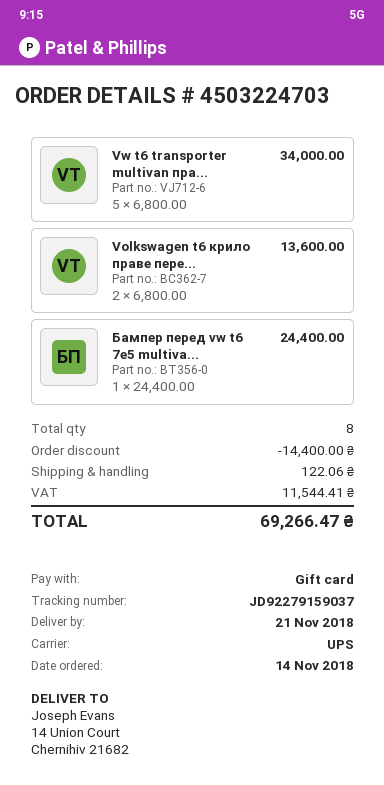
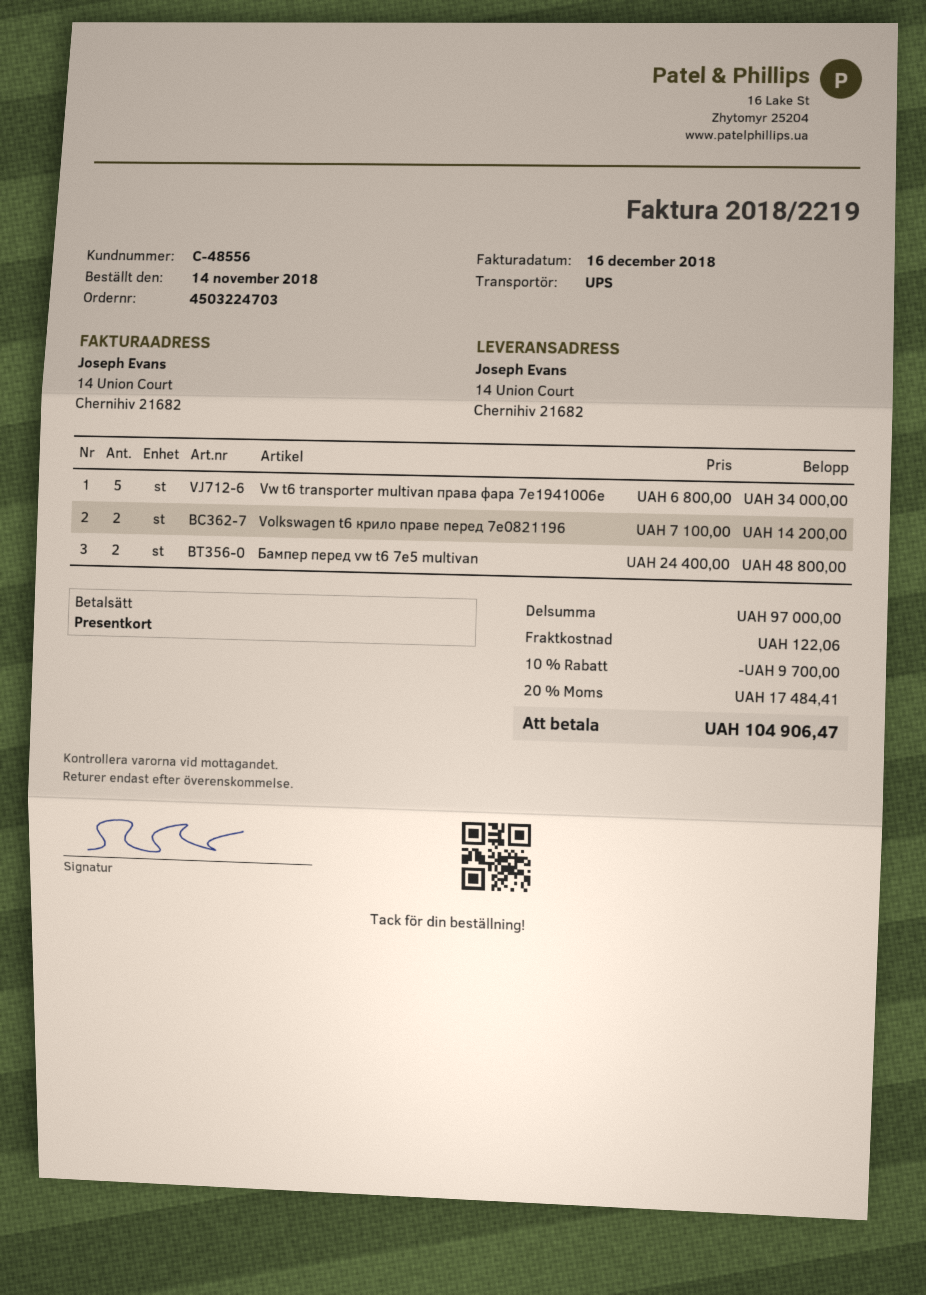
Volkswagen t6 крило праве пере...: 2 x 6800.00 = 13600.00 -> 2 x 7100.00 = 14200.00
Бампер перед vw t6 7e5 multiva...: 1 x 24400.00 = 24400.00 -> 2 x 24400.00 = 48800.00
discount: 14400.00 -> 9700.00
tax: 11544.41 -> 17484.41
total: 69266.47 -> 104906.47

